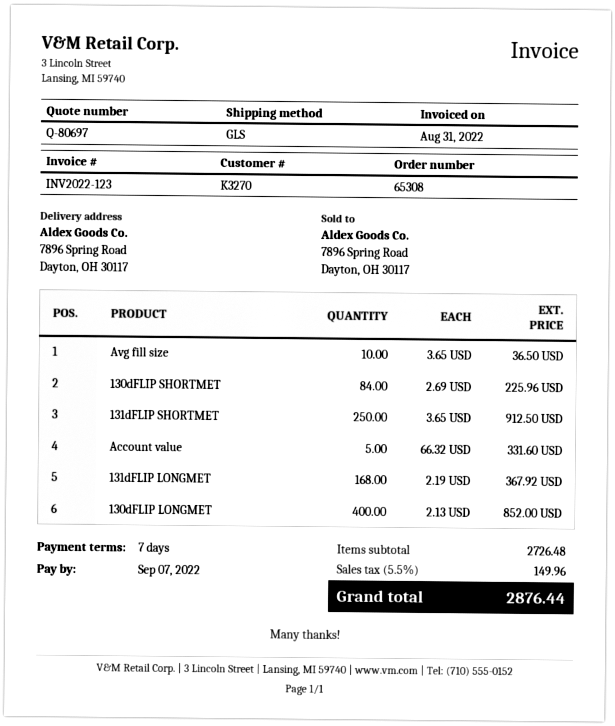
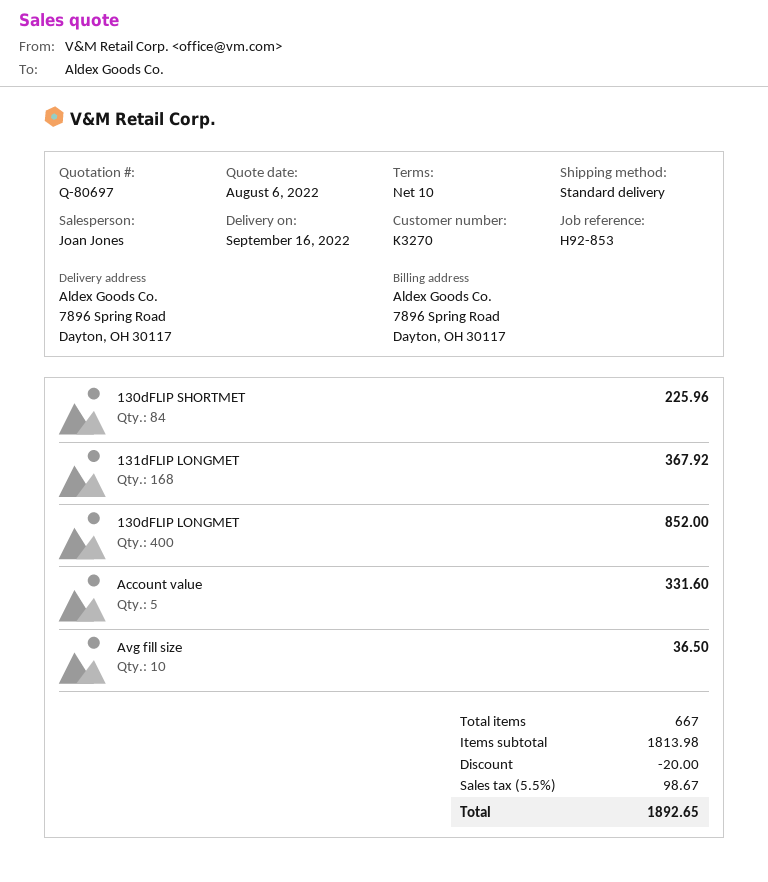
payment terms: 7 days -> 10 days
shipping method: GLS -> standard
131dFLIP SHORTMET: 250 for 912.50 -> none
subtotal: 2726.48 -> 1813.98
discount: none -> 20.00
tax: 5.5% = 149.96 -> 5.5% = 98.67
total: 2876.44 -> 1892.65

